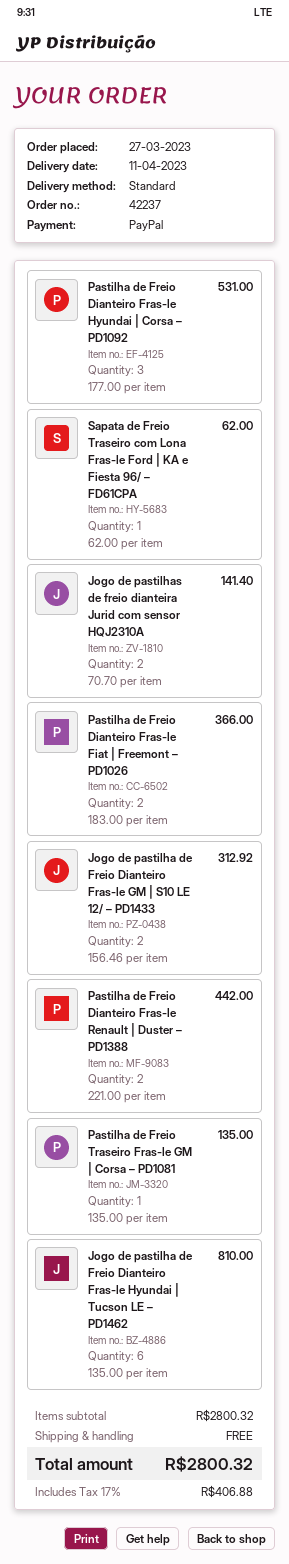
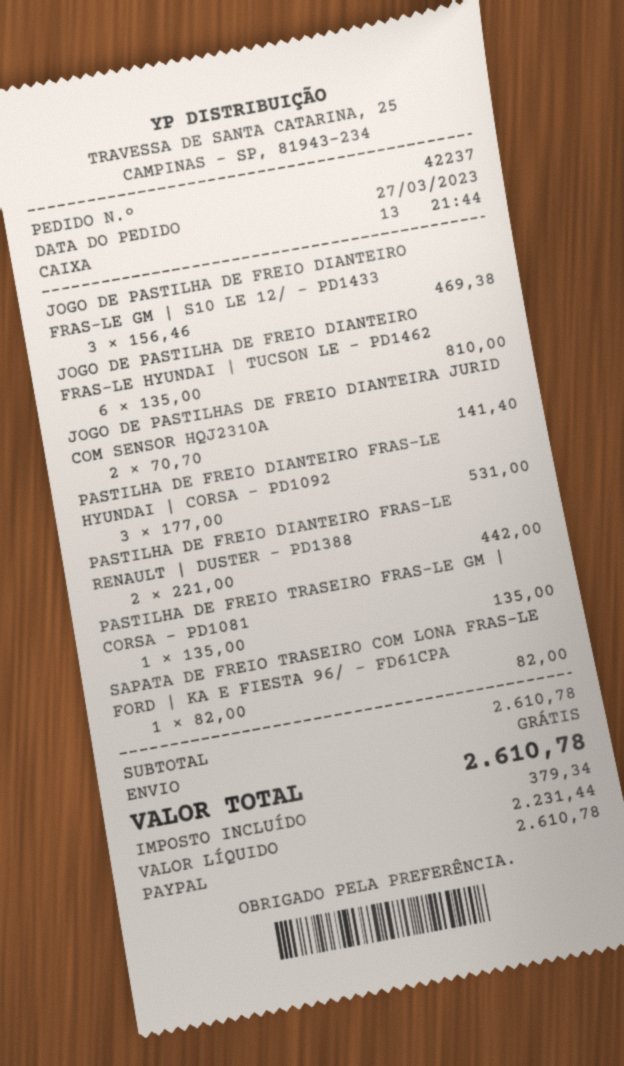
Sapata de Freio Traseiro com Lona Fras-le Ford | KA e Fiesta 96/ – FD61CPA: 1 x 62.00 = 62.00 -> 1 x 82.00 = 82.00
Pastilha de Freio Dianteiro Fras-le Fiat | Freemont – PD1026: 2 x 183.00 = 366.00 -> none
Jogo de pastilha de Freio Dianteiro Fras-le GM | S10 LE 12/ – PD1433: 2 x 156.46 = 312.92 -> 3 x 156.46 = 469.38
subtotal: 2800.32 -> 2610.78
tax: 406.88 -> 379.34
total: 2800.32 -> 2610.78

